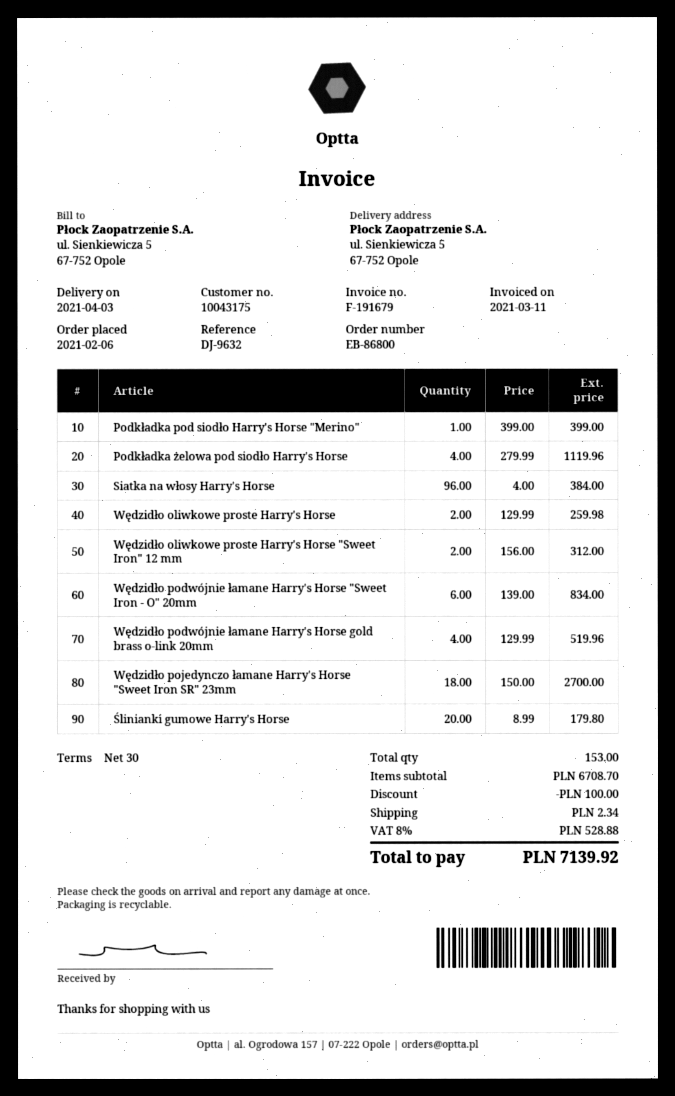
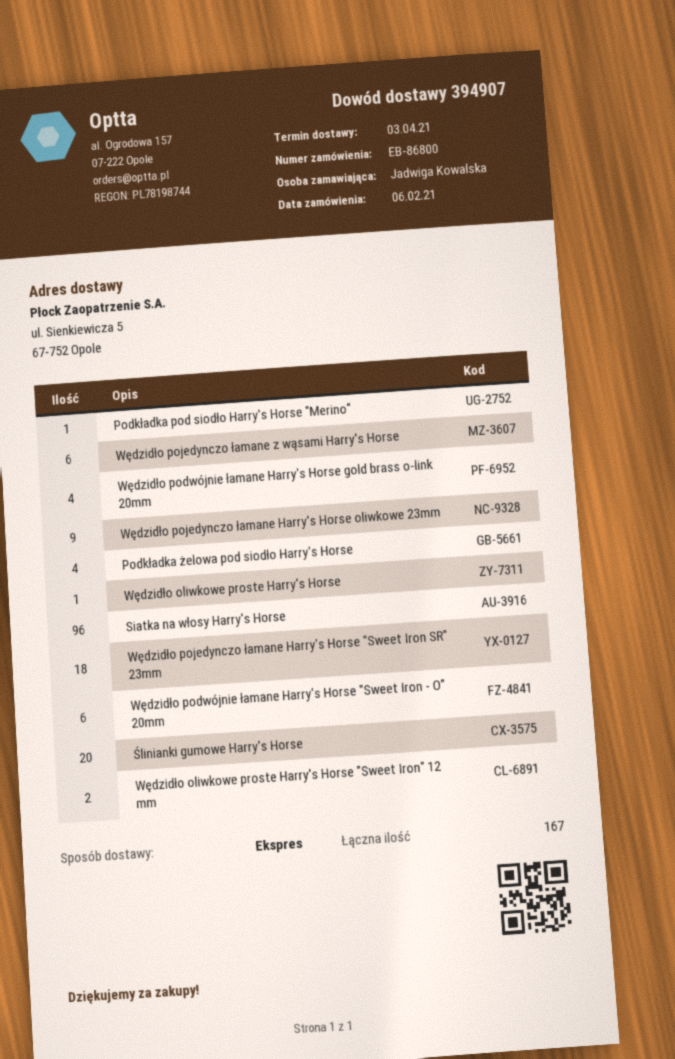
Wędzidło oliwkowe proste Harry's Horse: 2 -> 1
Wędzidło pojedynczo łamane z wąsami Harry's Horse: none -> 6
Wędzidło pojedynczo łamane Harry's Horse oliwkowe 23mm: none -> 9
total quantity: 153 -> 167

